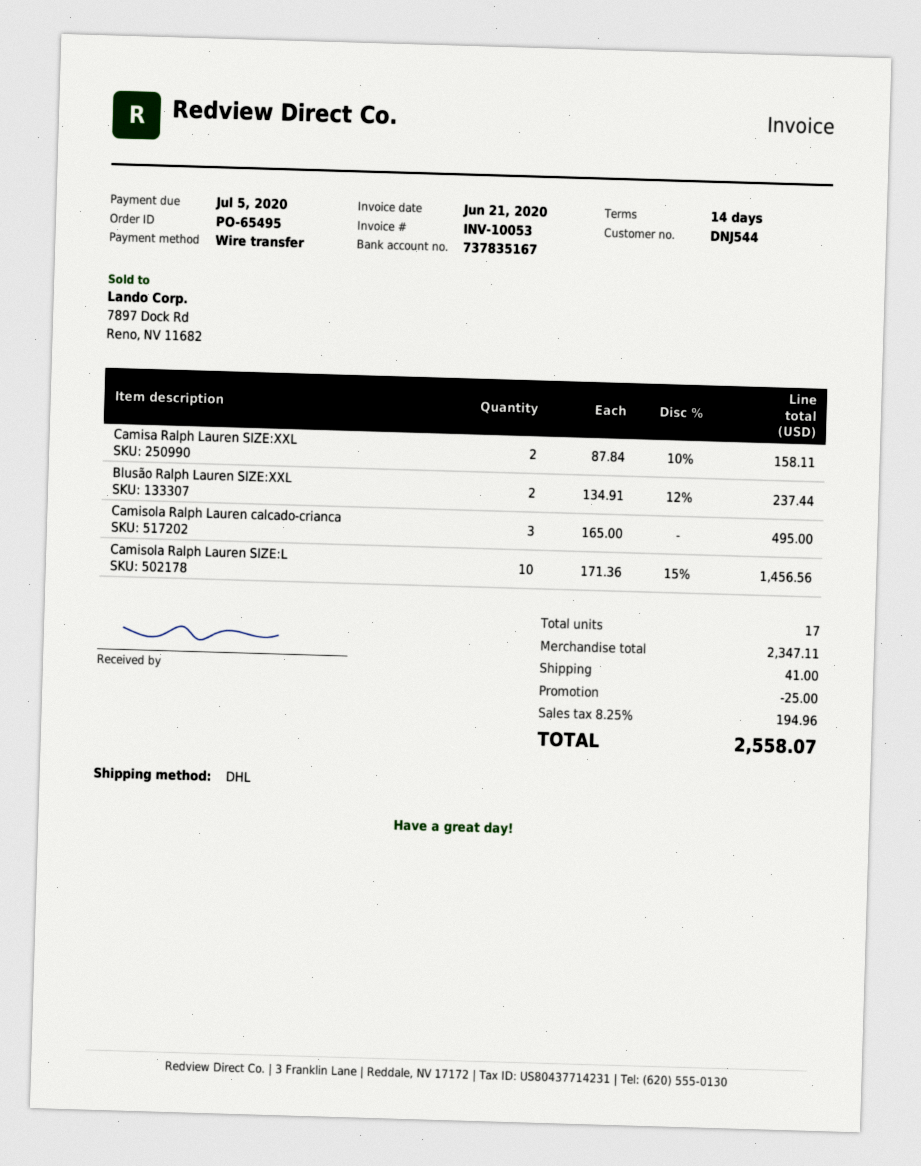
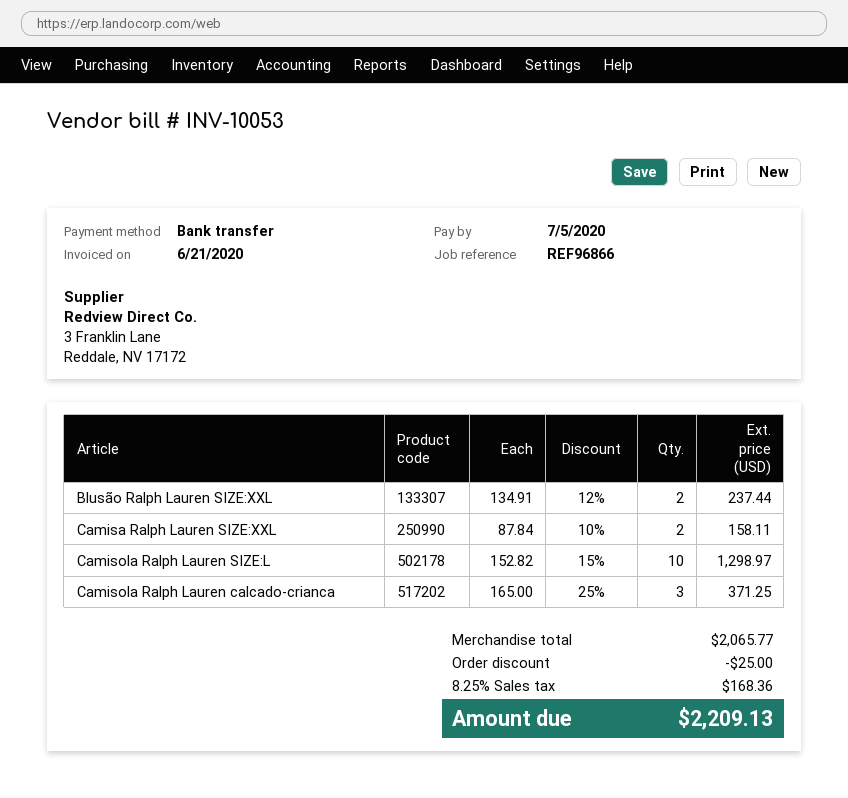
Camisola Ralph Lauren calcado-crianca: 3 x 165.00 = 495.00 -> 3 x 165.00 - 25% = 371.25
Camisola Ralph Lauren SIZE:L: 10 x 171.36 - 15% = 1456.56 -> 10 x 152.82 - 15% = 1298.97
subtotal: 2347.11 -> 2065.77
shipping: 41.00 -> none
tax: 8.25% = 194.96 -> 8.25% = 168.36
total: 2558.07 -> 2209.13

